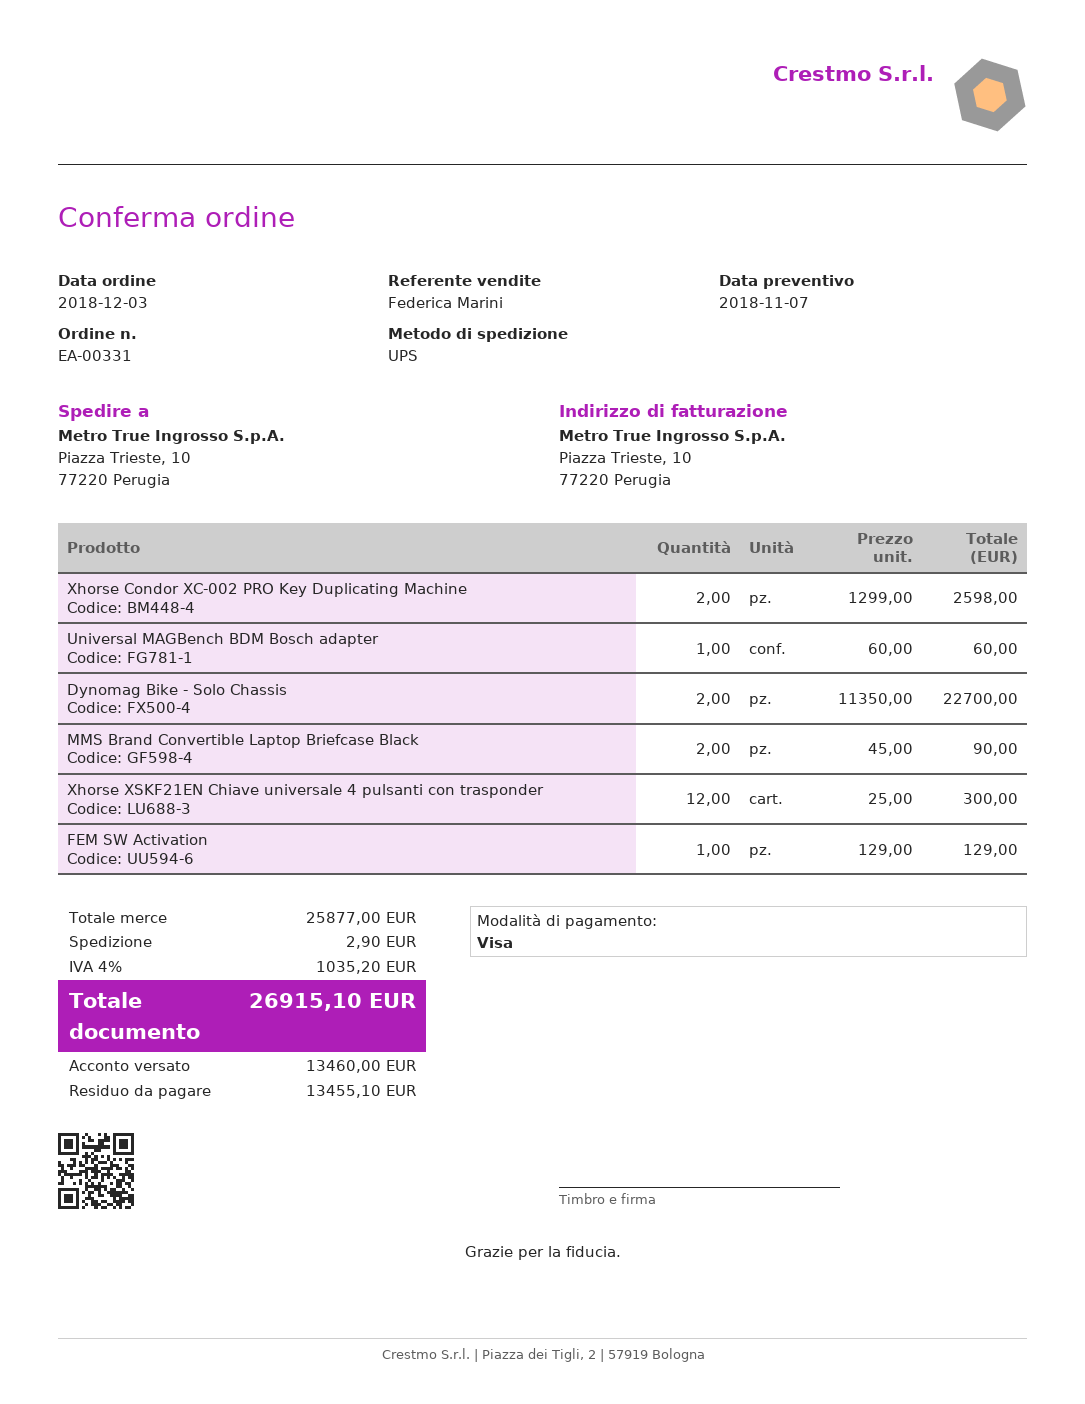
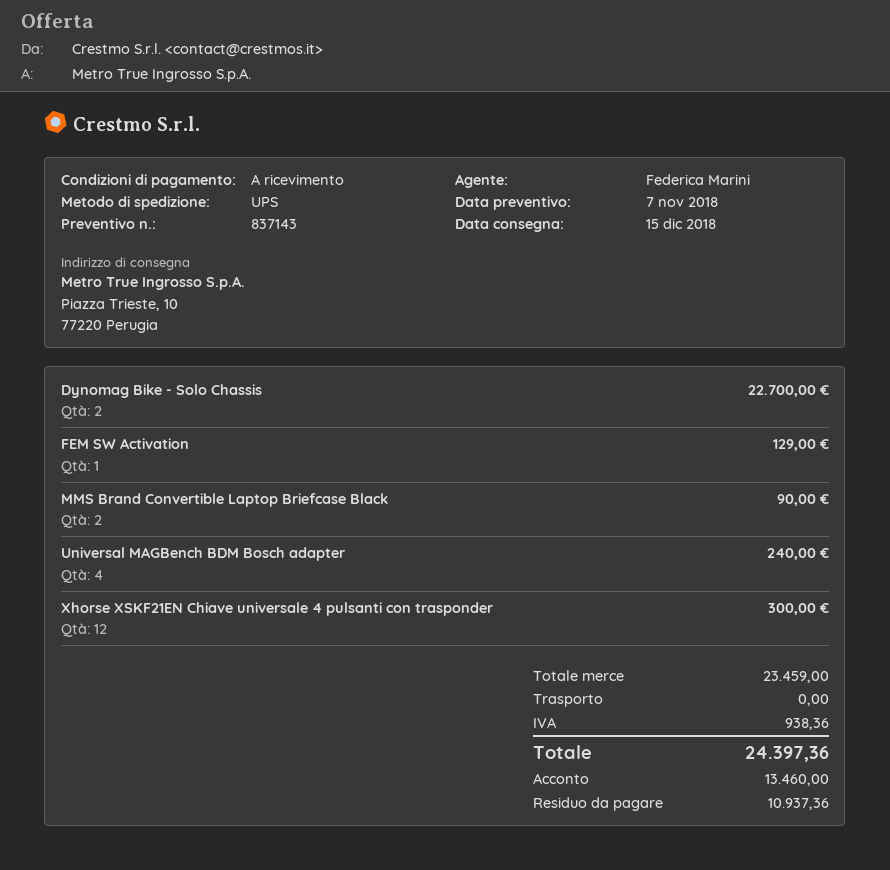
Xhorse Condor XC-002 PRO Key Duplicating Machine: 2 for 2598.00 -> none
Universal MAGBench BDM Bosch adapter: 1 for 60.00 -> 4 for 240.00
subtotal: 25877.00 -> 23459.00
shipping: 2.90 -> 0.00
tax: 1035.20 -> 938.36
total: 26915.10 -> 24397.36
balance: 13455.10 -> 10937.36

